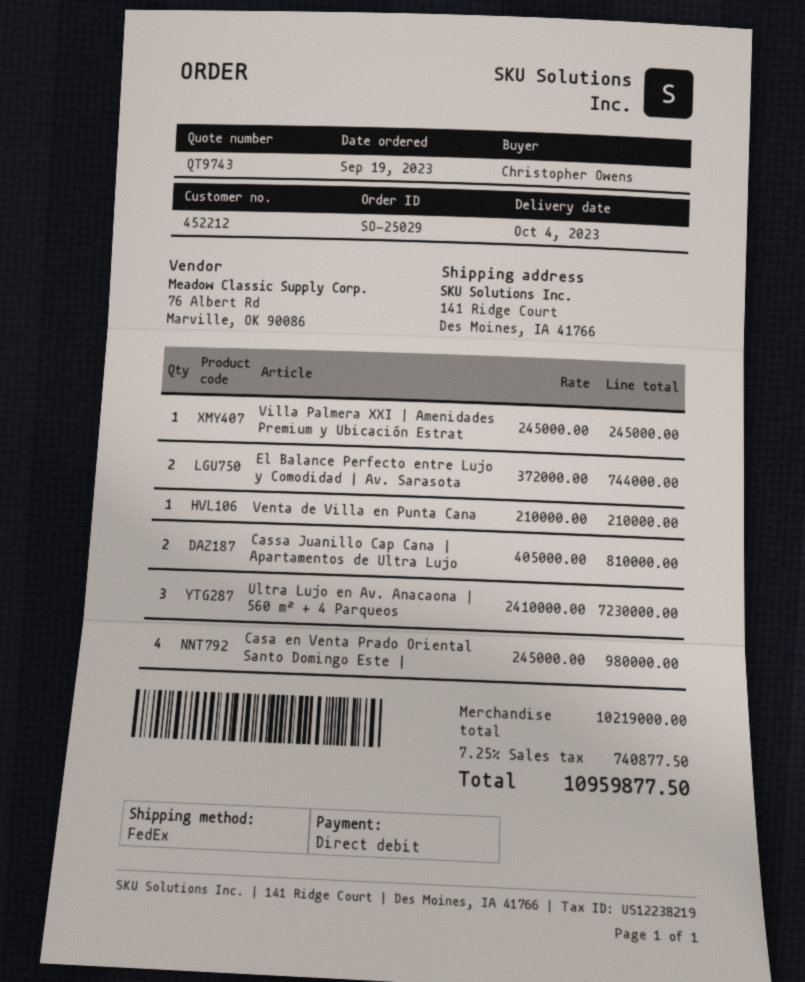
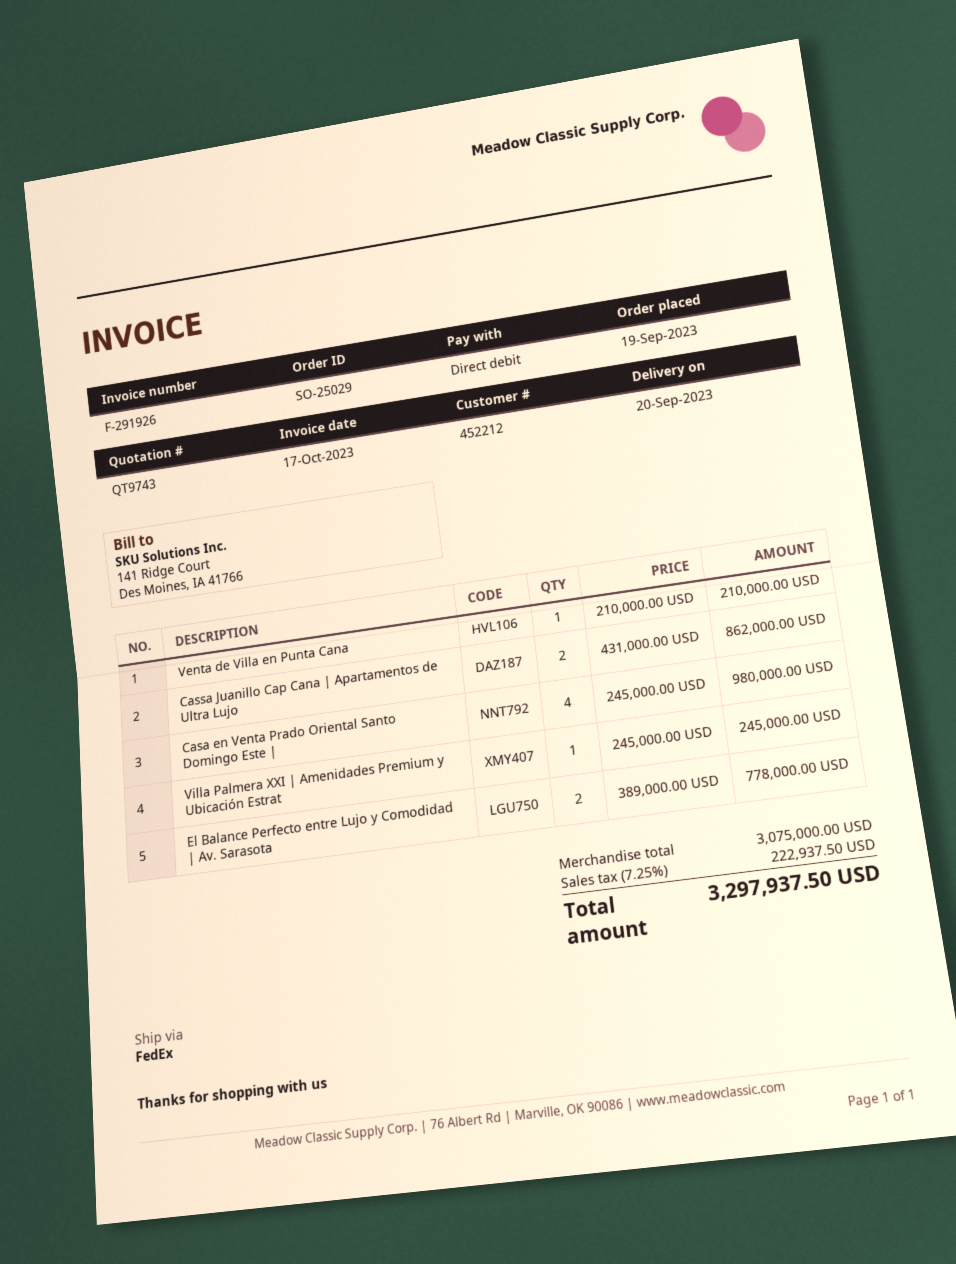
delivery date: 2023-10-04 -> 2023-09-20
El Balance Perfecto entre Lujo y Comodidad | Av. Sarasota: 2 x 372000.00 = 744000.00 -> 2 x 389000.00 = 778000.00
Cassa Juanillo Cap Cana | Apartamentos de Ultra Lujo: 2 x 405000.00 = 810000.00 -> 2 x 431000.00 = 862000.00
Ultra Lujo en Av. Anacaona | 560 m² + 4 Parqueos: 3 x 2410000.00 = 7230000.00 -> none
subtotal: 10219000.00 -> 3075000.00
tax: 7.25% = 740877.50 -> 7.25% = 222937.50
total: 10959877.50 -> 3297937.50

